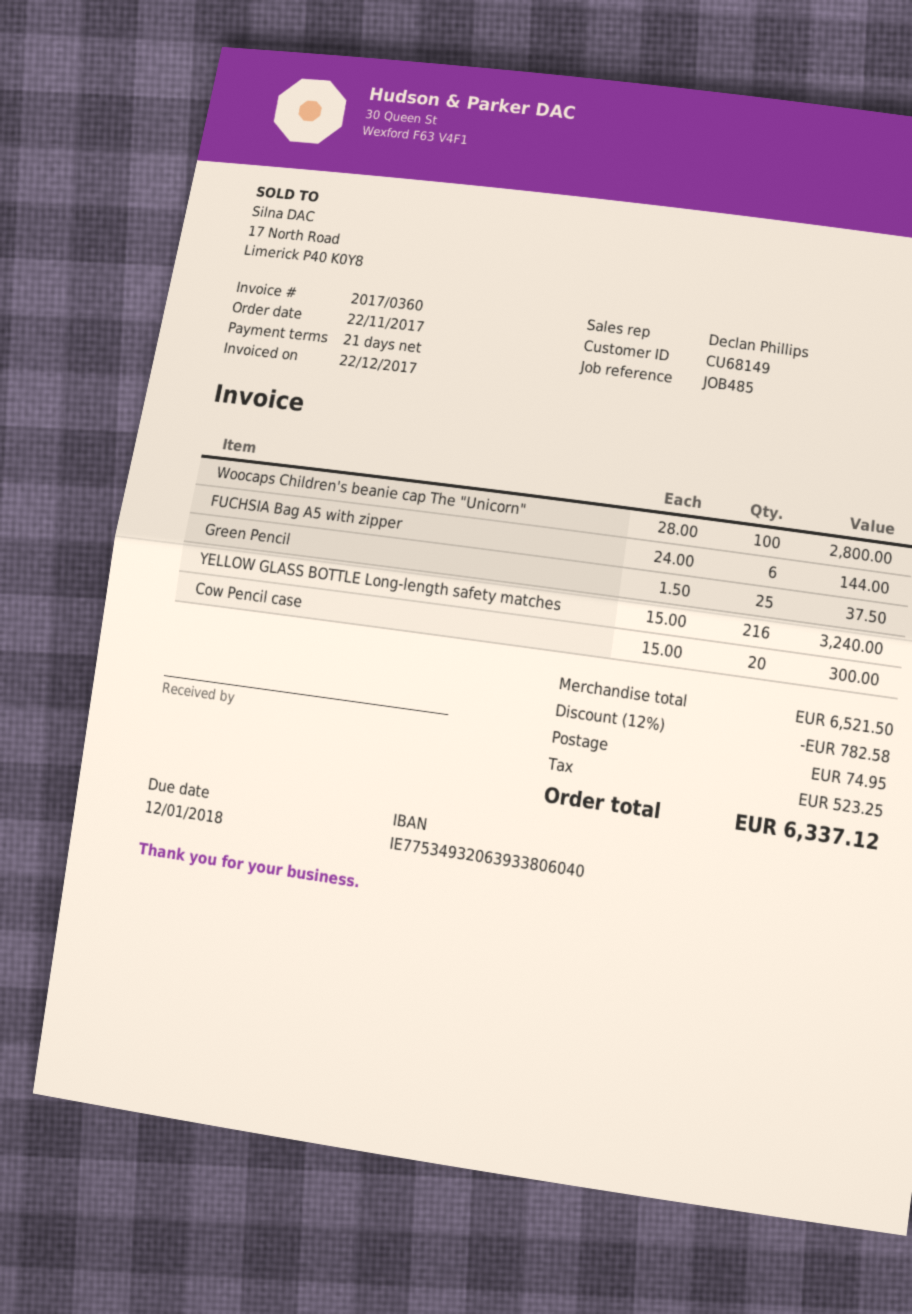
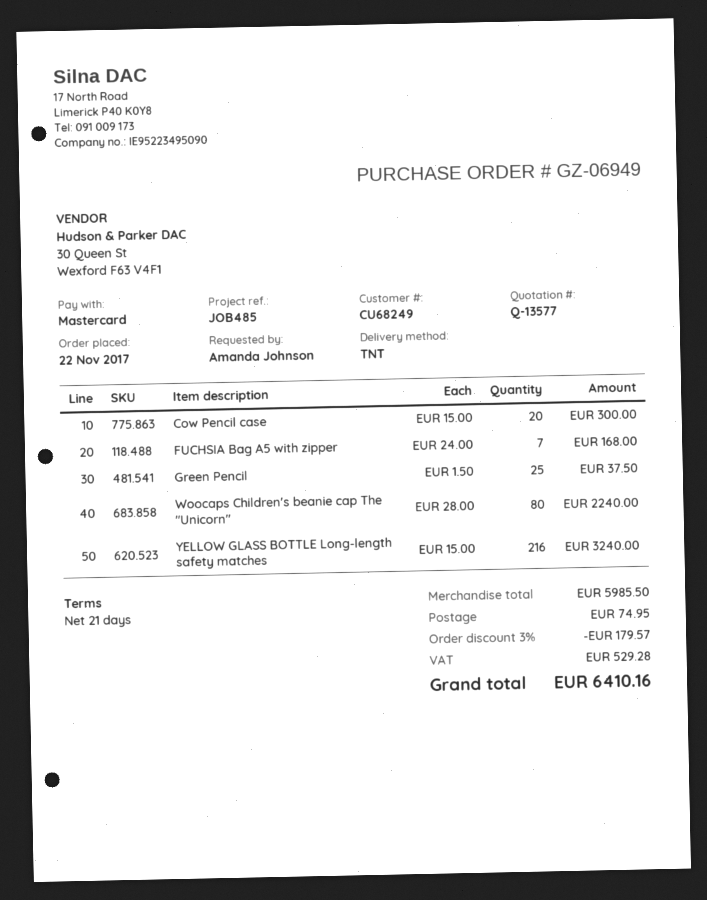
customer number: CU68149 -> CU68249
Woocaps Children's beanie cap The "Unicorn": 100 x 28.00 = 2800.00 -> 80 x 28.00 = 2240.00
FUCHSIA Bag A5 with zipper: 6 x 24.00 = 144.00 -> 7 x 24.00 = 168.00
subtotal: 6521.50 -> 5985.50
discount: 12% = 782.58 -> 3% = 179.57
tax: 523.25 -> 529.28
total: 6337.12 -> 6410.16

